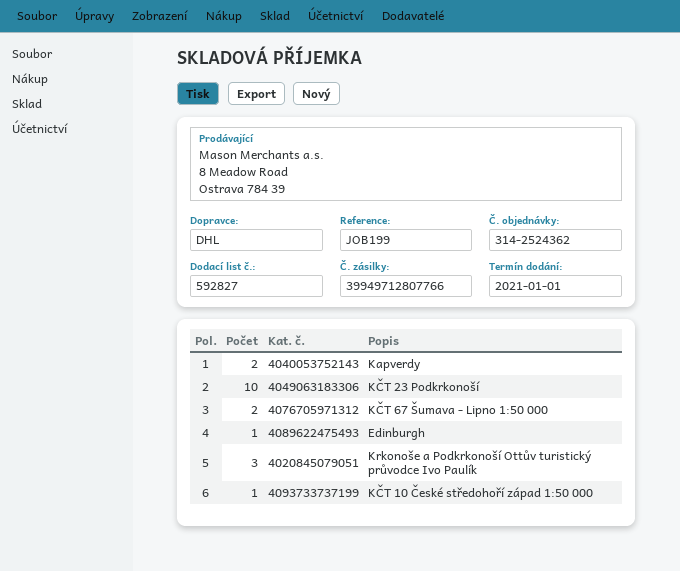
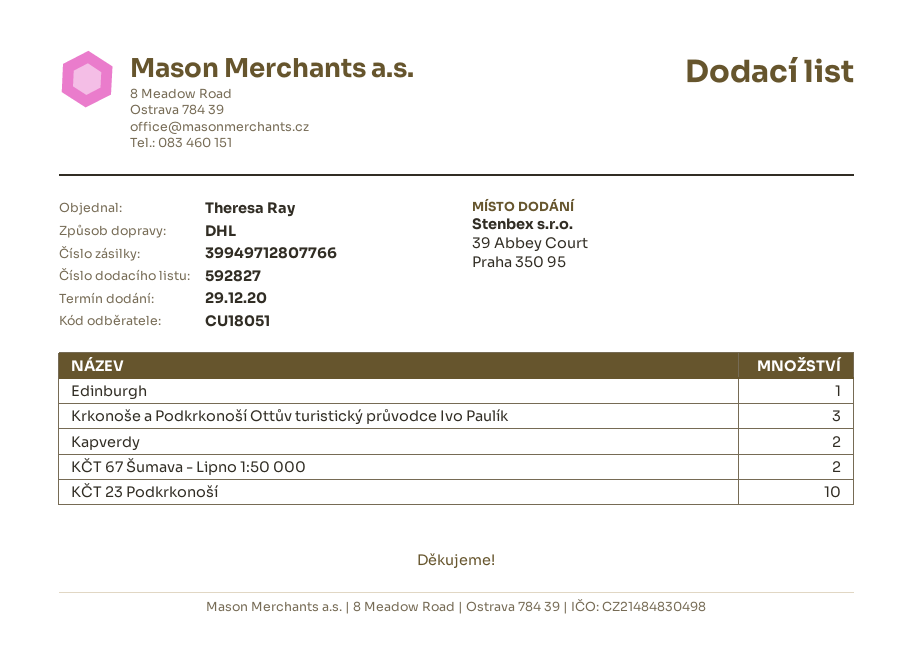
delivery date: 2021-01-01 -> 2020-12-29
KČT 10 České středohoří západ 1:50 000: 1 -> none

